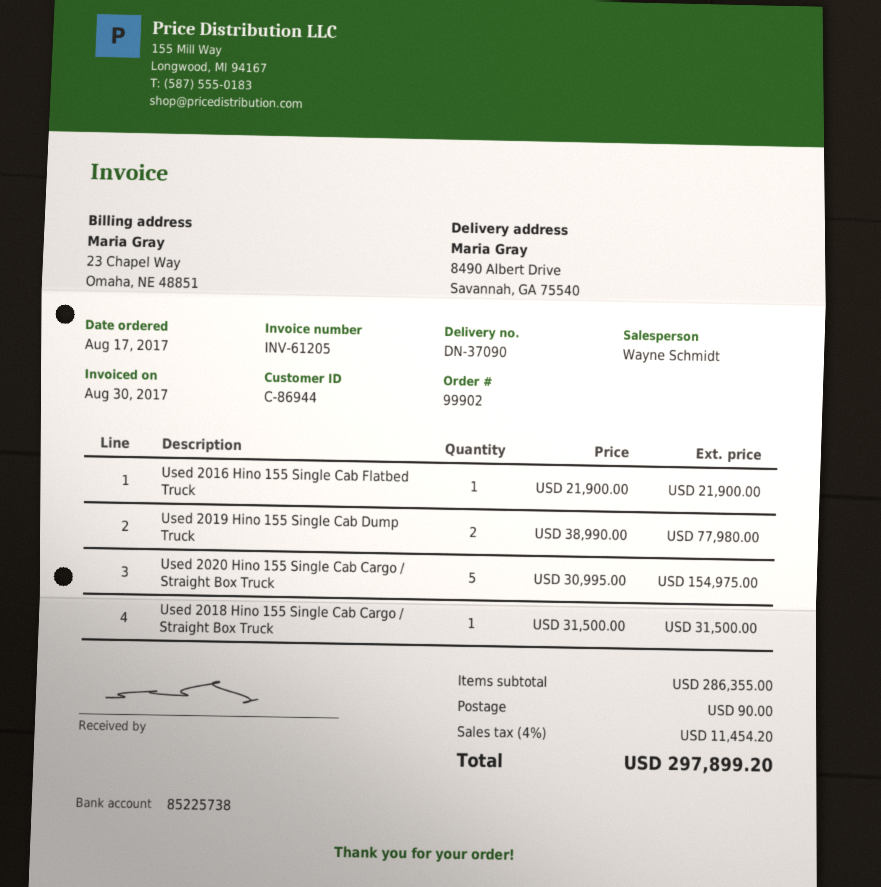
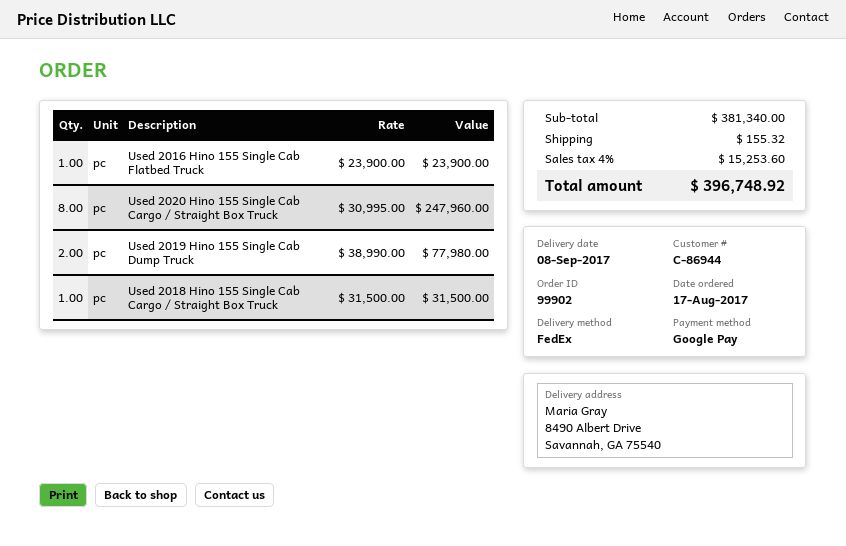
Used 2016 Hino 155 Single Cab Flatbed Truck: 1 x 21900.00 = 21900.00 -> 1 x 23900.00 = 23900.00
Used 2020 Hino 155 Single Cab Cargo / Straight Box Truck: 5 x 30995.00 = 154975.00 -> 8 x 30995.00 = 247960.00
subtotal: 286355.00 -> 381340.00
shipping: 90.00 -> 155.32
tax: 4% = 11454.20 -> 4% = 15253.60
total: 297899.20 -> 396748.92

